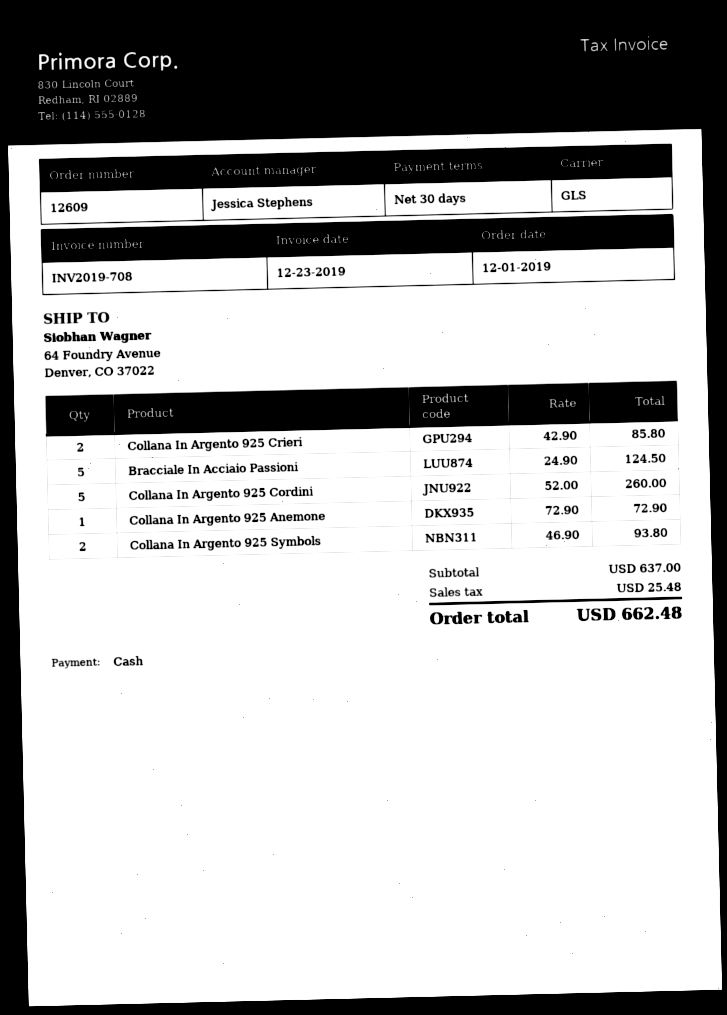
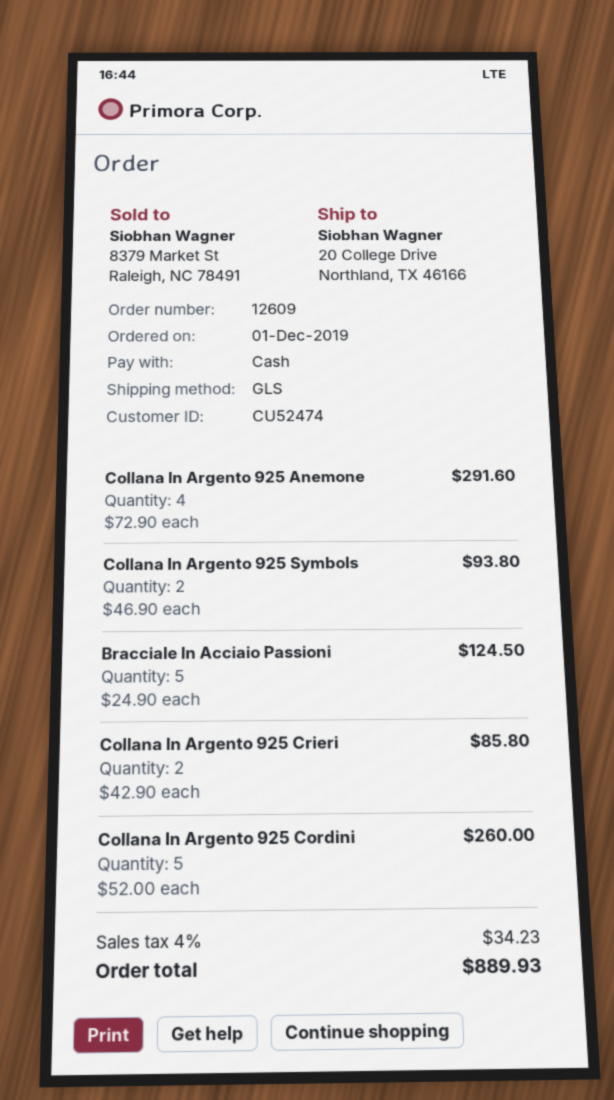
ship to: 64 Foundry Avenue, Denver, CO 37022 -> 20 College Drive, Northland, TX 46166
Collana In Argento 925 Anemone: 1 x 72.90 = 72.90 -> 4 x 72.90 = 291.60
tax: 25.48 -> 34.23
total: 662.48 -> 889.93

